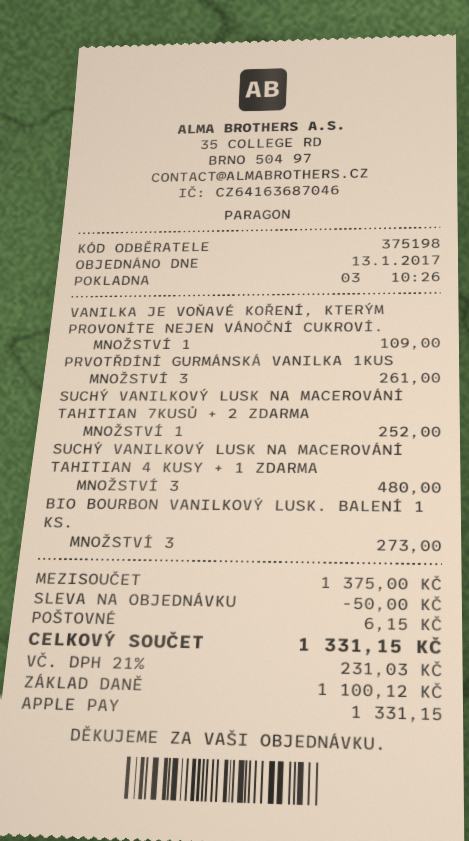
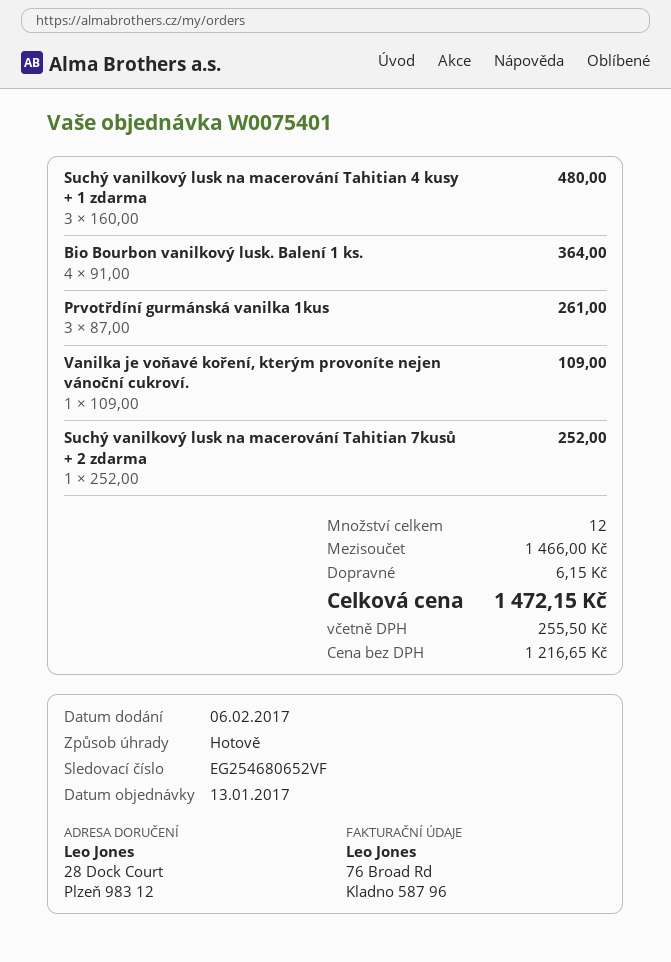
payment method: Apple Pay -> cash
BIO BOURBON VANILKOVÝ LUSK. BALENÍ 1 KS.: 3 for 273.00 -> 4 for 364.00
subtotal: 1375.00 -> 1466.00
discount: 50.00 -> none
net: 1100.12 -> 1216.65
tax: 231.03 -> 255.50
total: 1331.15 -> 1472.15

